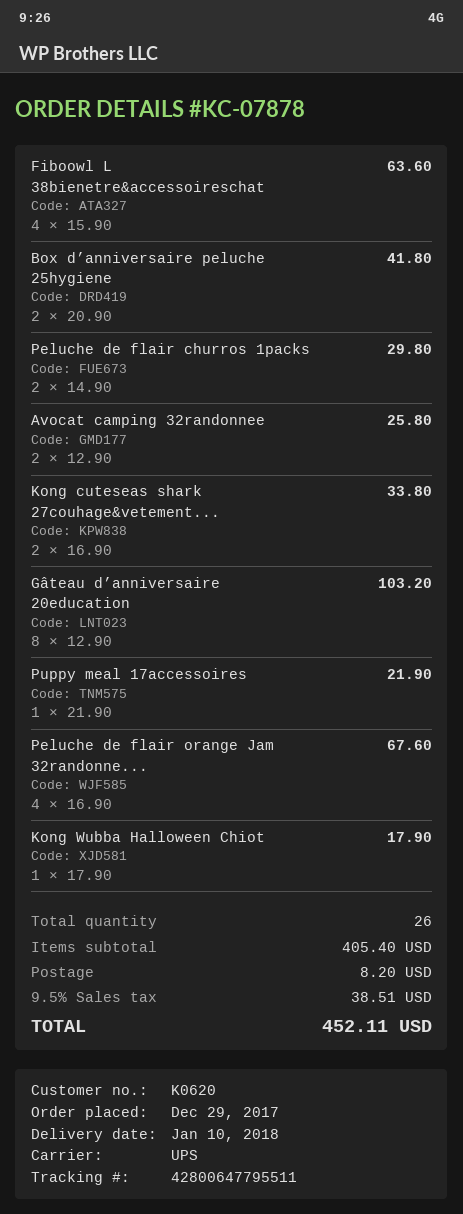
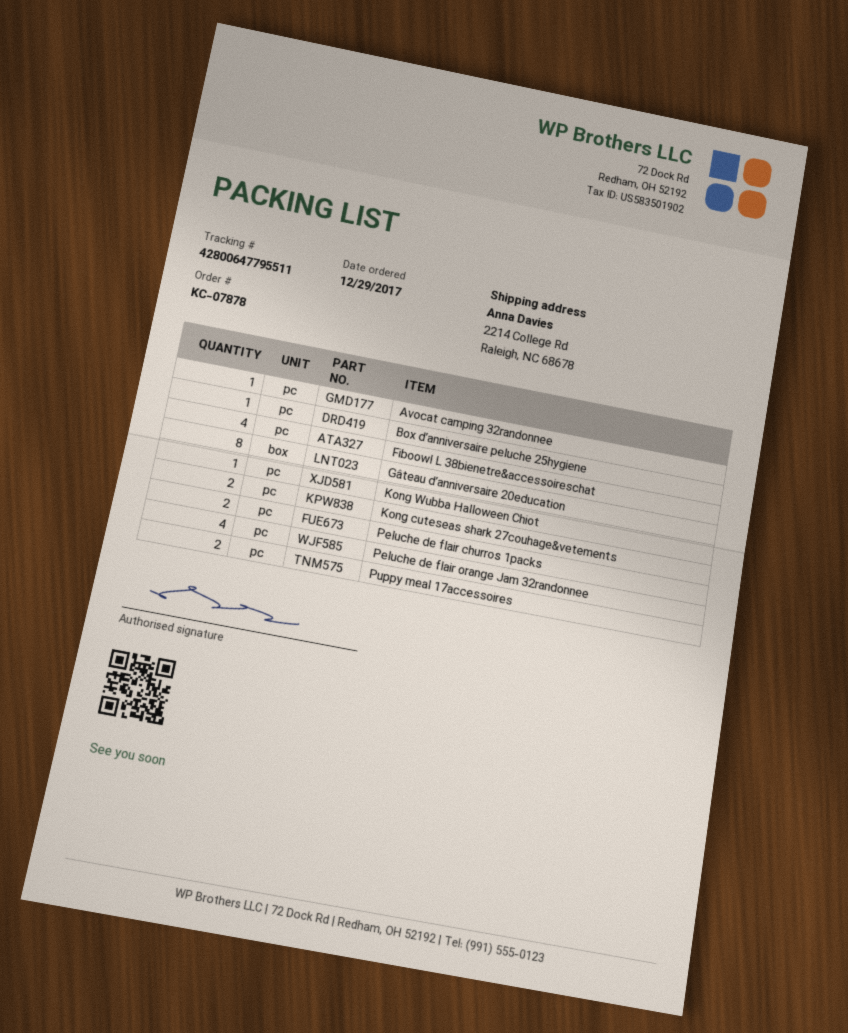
Box d’anniversaire peluche 25hygiene: 2 -> 1
Avocat camping 32randonnee: 2 -> 1
Puppy meal 17accessoires: 1 -> 2

